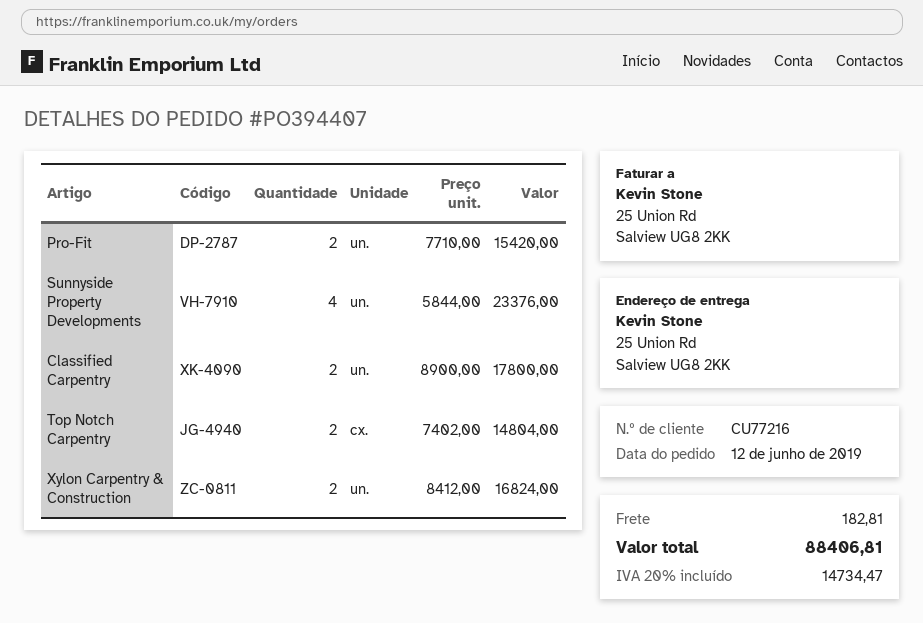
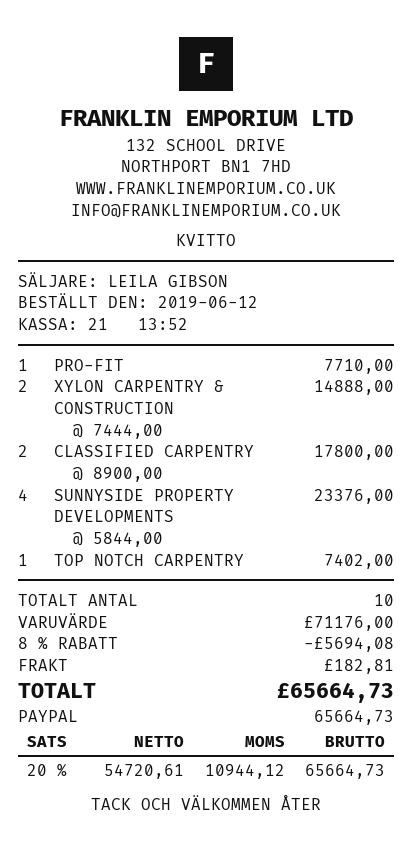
Pro-Fit: 2 x 7710.00 = 15420.00 -> 1 x 7710.00 = 7710.00
Top Notch Carpentry: 2 x 7402.00 = 14804.00 -> 1 x 7402.00 = 7402.00
Xylon Carpentry & Construction: 2 x 8412.00 = 16824.00 -> 2 x 7444.00 = 14888.00
discount: none -> 8% = 5694.08
tax: 20% = 14734.47 -> 20% = 10944.12
total: 88406.81 -> 65664.73

